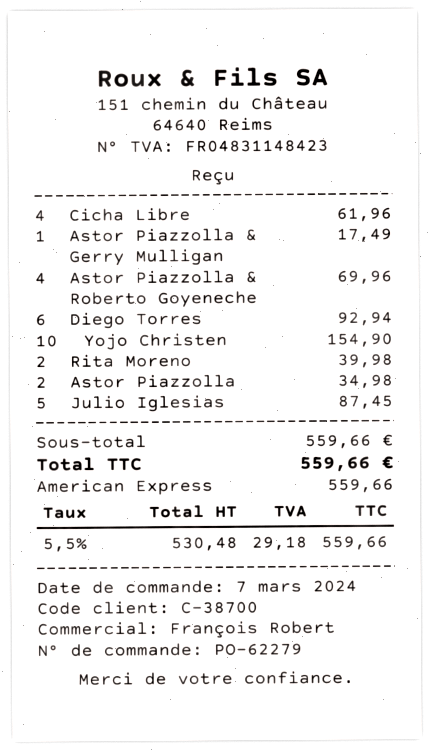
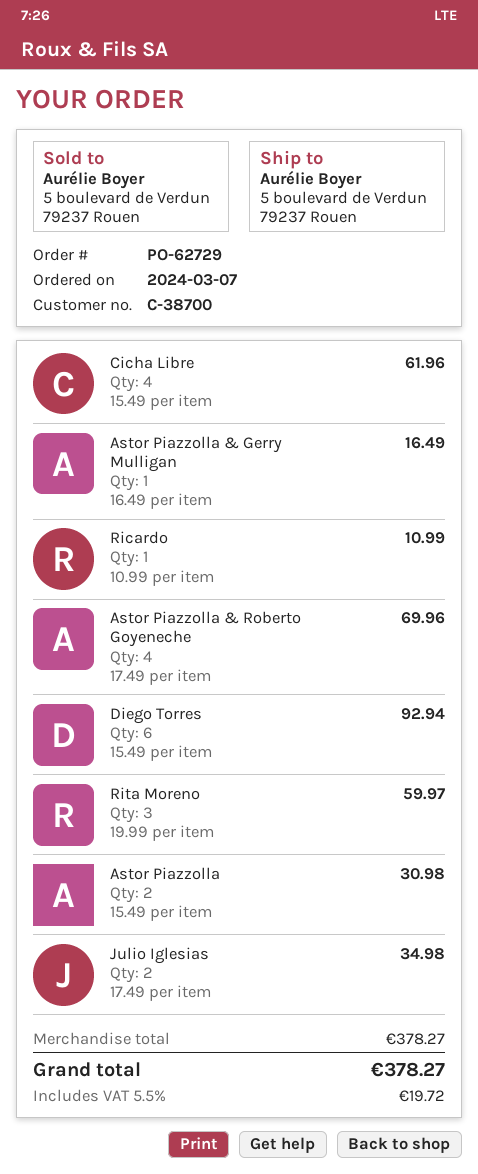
order number: PO-62279 -> PO-62729
Astor Piazzolla & Gerry Mulligan: 1 for 17.49 -> 1 for 16.49
Yojo Christen: 10 for 154.90 -> none
Rita Moreno: 2 for 39.98 -> 3 for 59.97
Astor Piazzolla: 2 for 34.98 -> 2 for 30.98
Julio Iglesias: 5 for 87.45 -> 2 for 34.98
Ricardo: none -> 1 for 10.99
subtotal: 559.66 -> 378.27
tax: 5.5% = 29.18 -> 5.5% = 19.72
total: 559.66 -> 378.27

